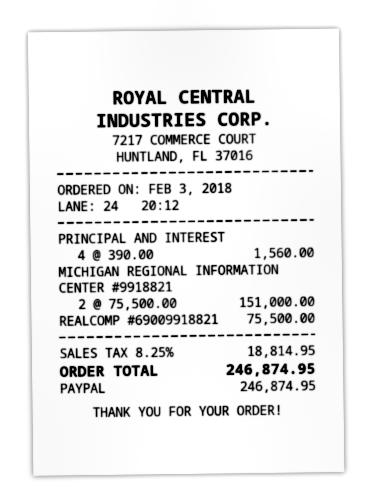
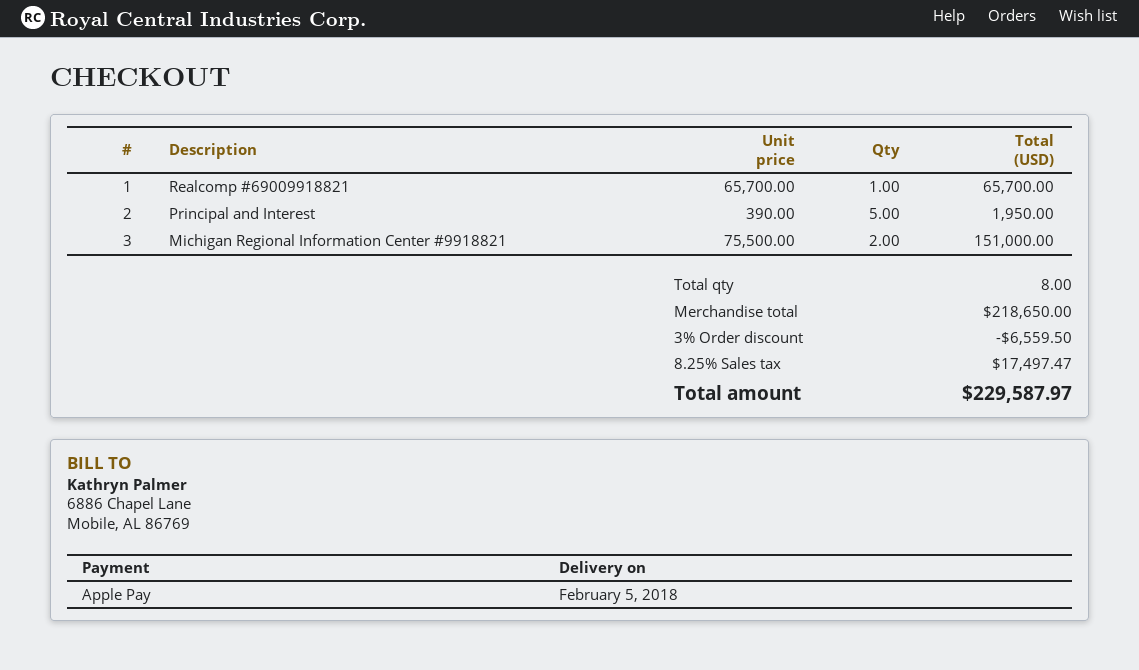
payment method: PayPal -> Apple Pay
PRINCIPAL AND INTEREST: 4 x 390.00 = 1560.00 -> 5 x 390.00 = 1950.00
REALCOMP #69009918821: 1 x 75500.00 = 75500.00 -> 1 x 65700.00 = 65700.00
discount: none -> 3% = 6559.50
tax: 8.25% = 18814.95 -> 8.25% = 17497.47
total: 246874.95 -> 229587.97

